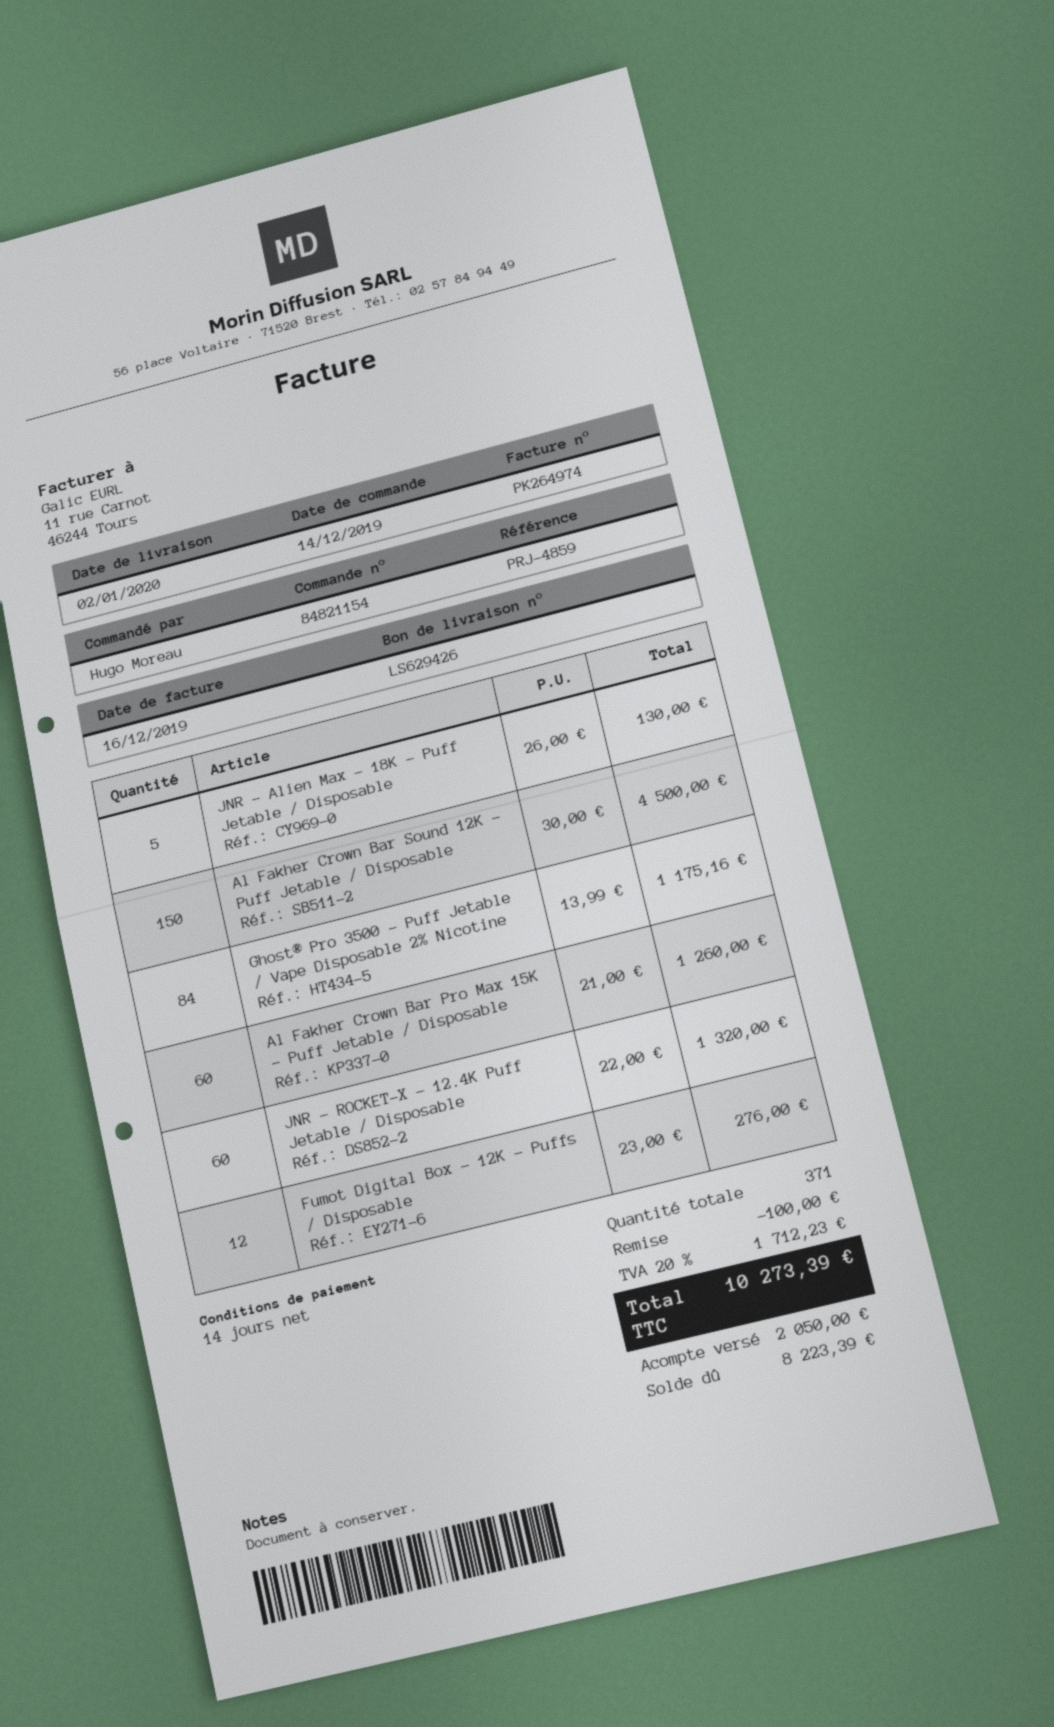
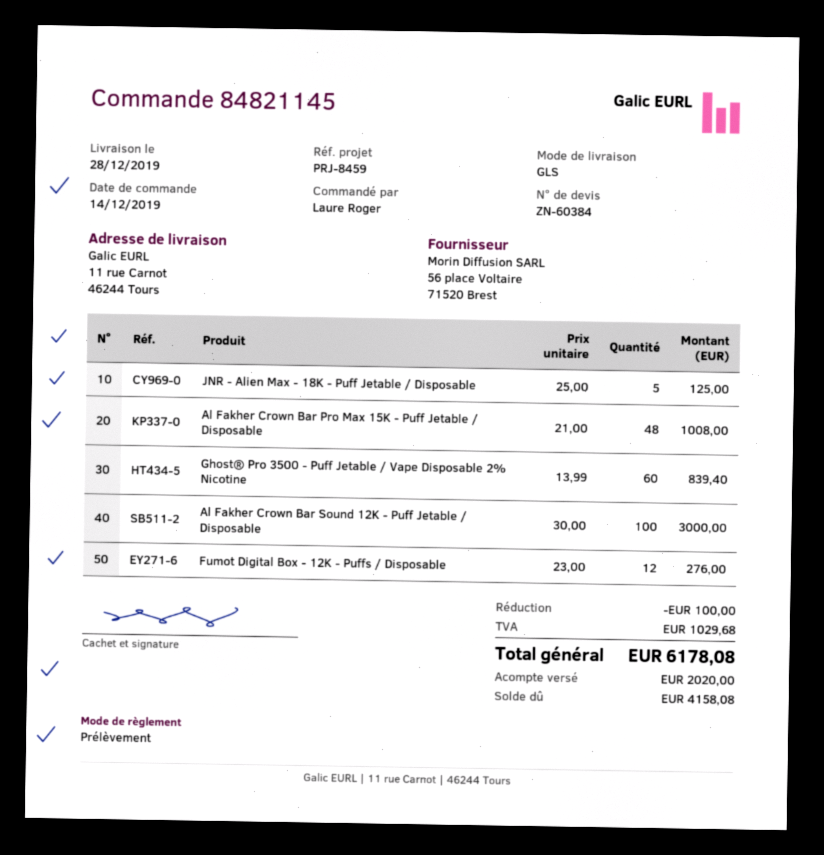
order number: 84821154 -> 84821145
delivery date: 2020-01-02 -> 2019-12-28
reference: PRJ-4859 -> PRJ-8459
ordered by: Hugo Moreau -> Laure Roger
JNR - Alien Max - 18K - Puff Jetable / Disposable: 5 x 26.00 = 130.00 -> 5 x 25.00 = 125.00
Al Fakher Crown Bar Sound 12K - Puff Jetable / Disposable: 150 x 30.00 = 4500.00 -> 100 x 30.00 = 3000.00
Ghost® Pro 3500 - Puff Jetable / Vape Disposable 2% Nicotine: 84 x 13.99 = 1175.16 -> 60 x 13.99 = 839.40
Al Fakher Crown Bar Pro Max 15K - Puff Jetable / Disposable: 60 x 21.00 = 1260.00 -> 48 x 21.00 = 1008.00
JNR - ROCKET-X - 12.4K Puff Jetable / Disposable: 60 x 22.00 = 1320.00 -> none
tax: 1712.23 -> 1029.68
total: 10273.39 -> 6178.08
deposit: 2050.00 -> 2020.00
balance: 8223.39 -> 4158.08

